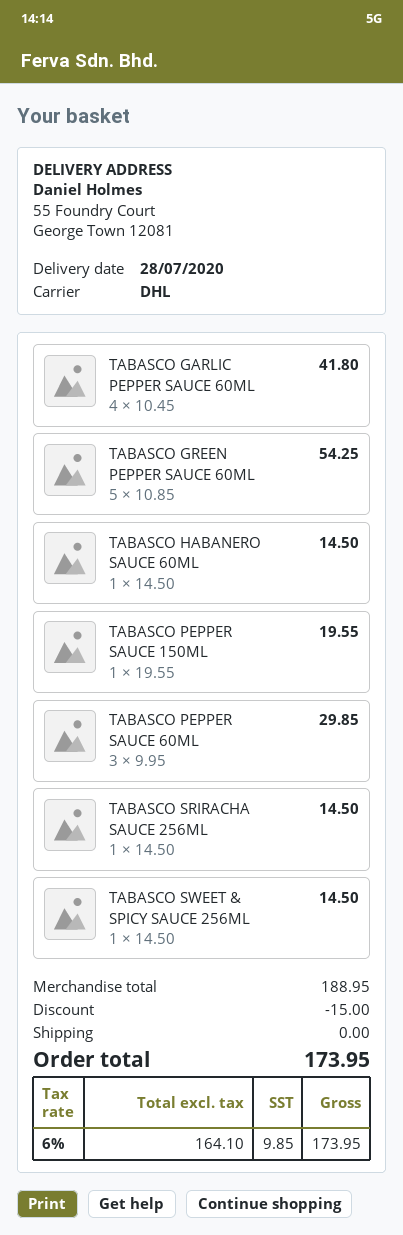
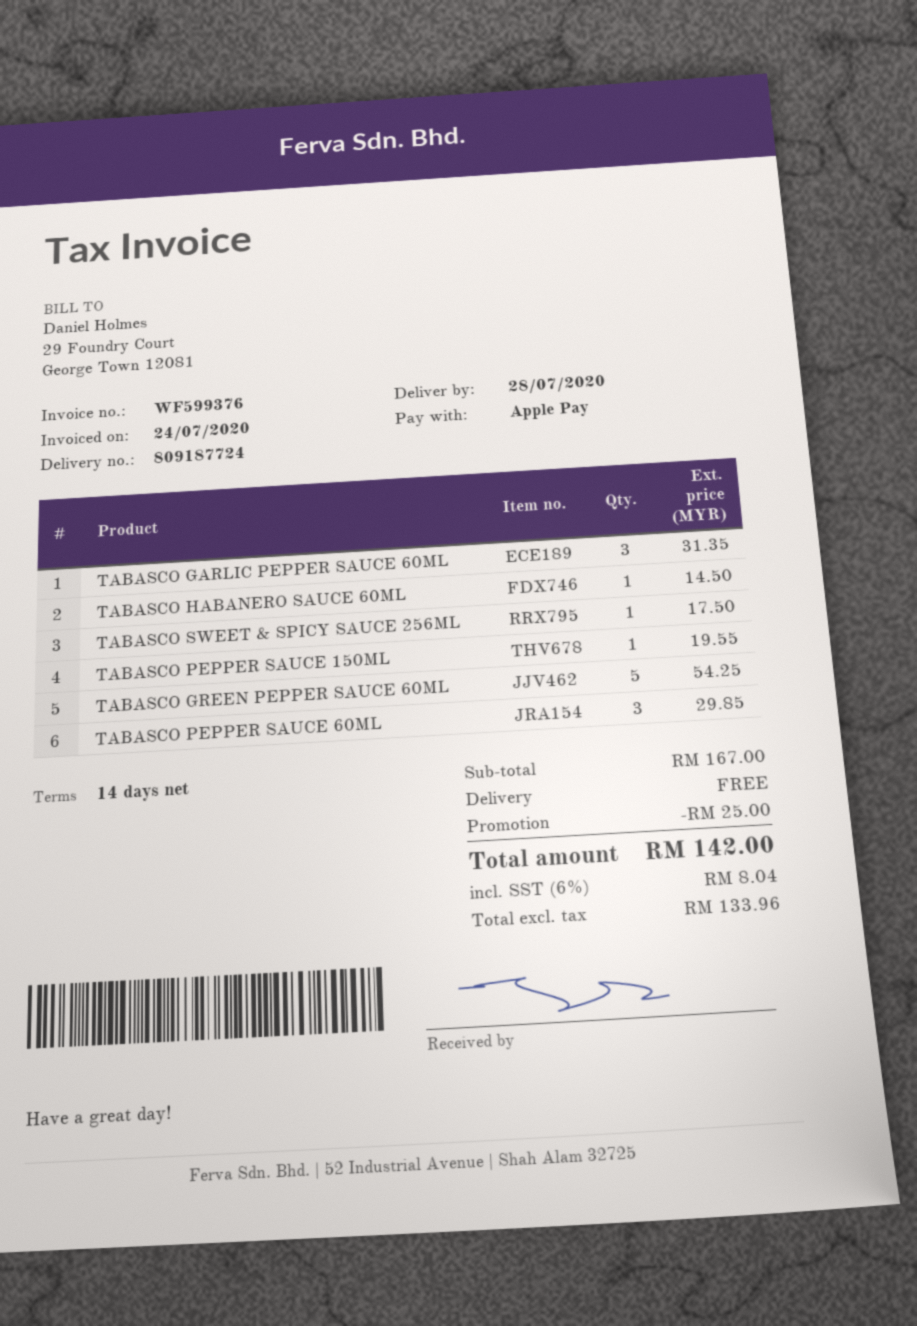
TABASCO GARLIC PEPPER SAUCE 60ML: 4 for 41.80 -> 3 for 31.35
TABASCO SRIRACHA SAUCE 256ML: 1 for 14.50 -> none
TABASCO SWEET & SPICY SAUCE 256ML: 1 for 14.50 -> 1 for 17.50
subtotal: 188.95 -> 167.00
discount: 15.00 -> 25.00
net: 164.10 -> 133.96
tax: 6% = 9.85 -> 6% = 8.04
total: 173.95 -> 142.00

